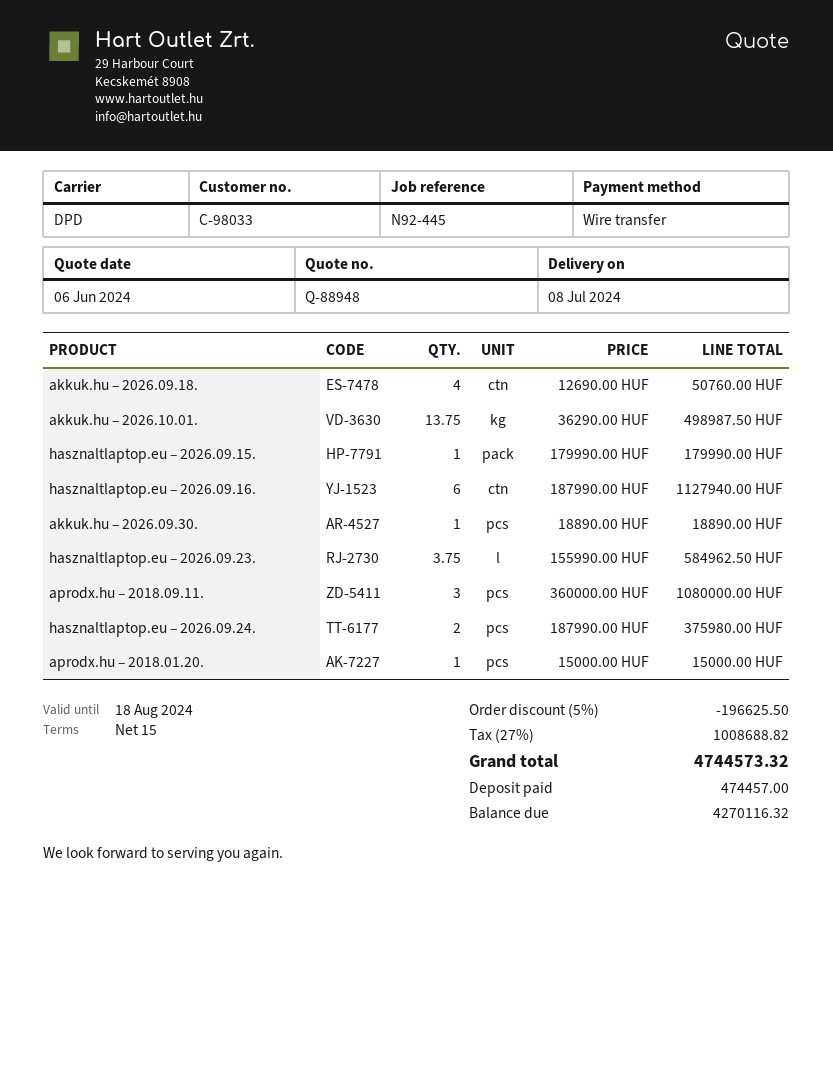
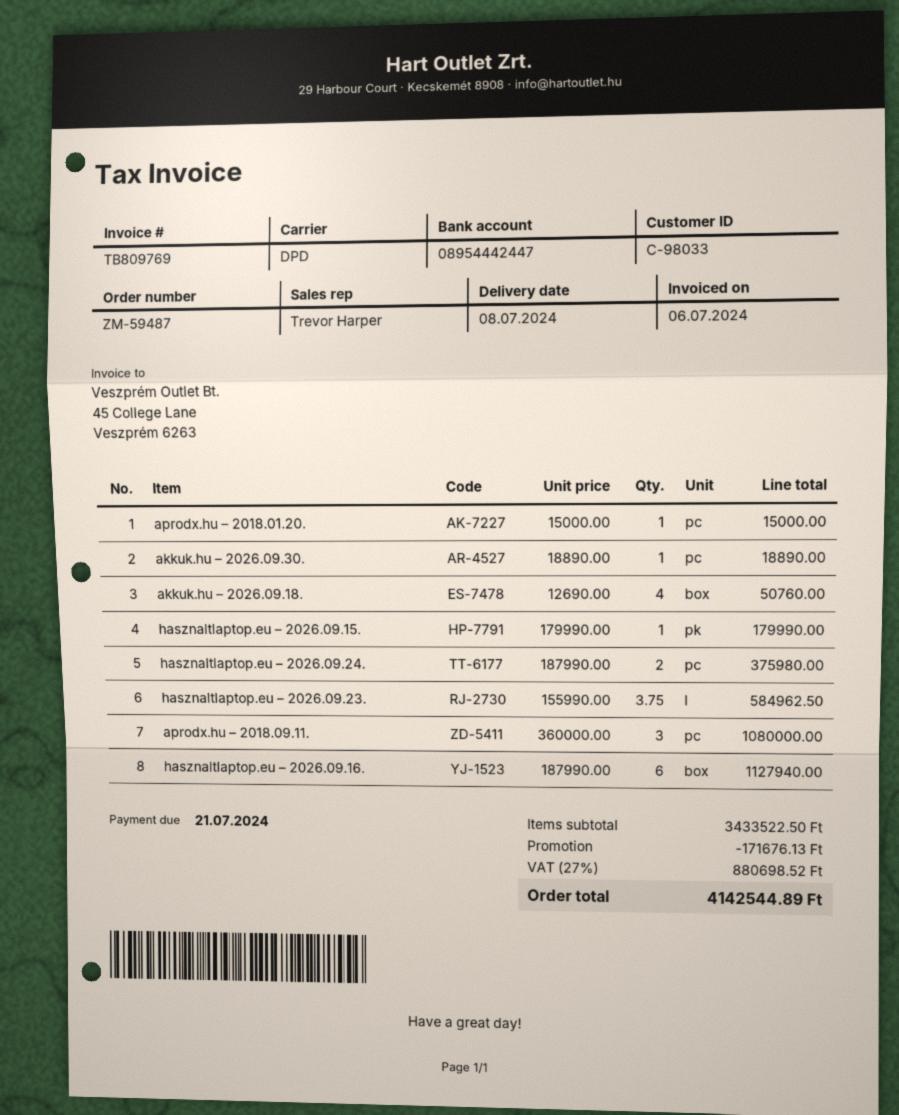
akkuk.hu – 2026.10.01.: 13.75 x 36290.00 = 498987.50 -> none
discount: 196625.50 -> 171676.13
tax: 27% = 1008688.82 -> 27% = 880698.52
total: 4744573.32 -> 4142544.89

